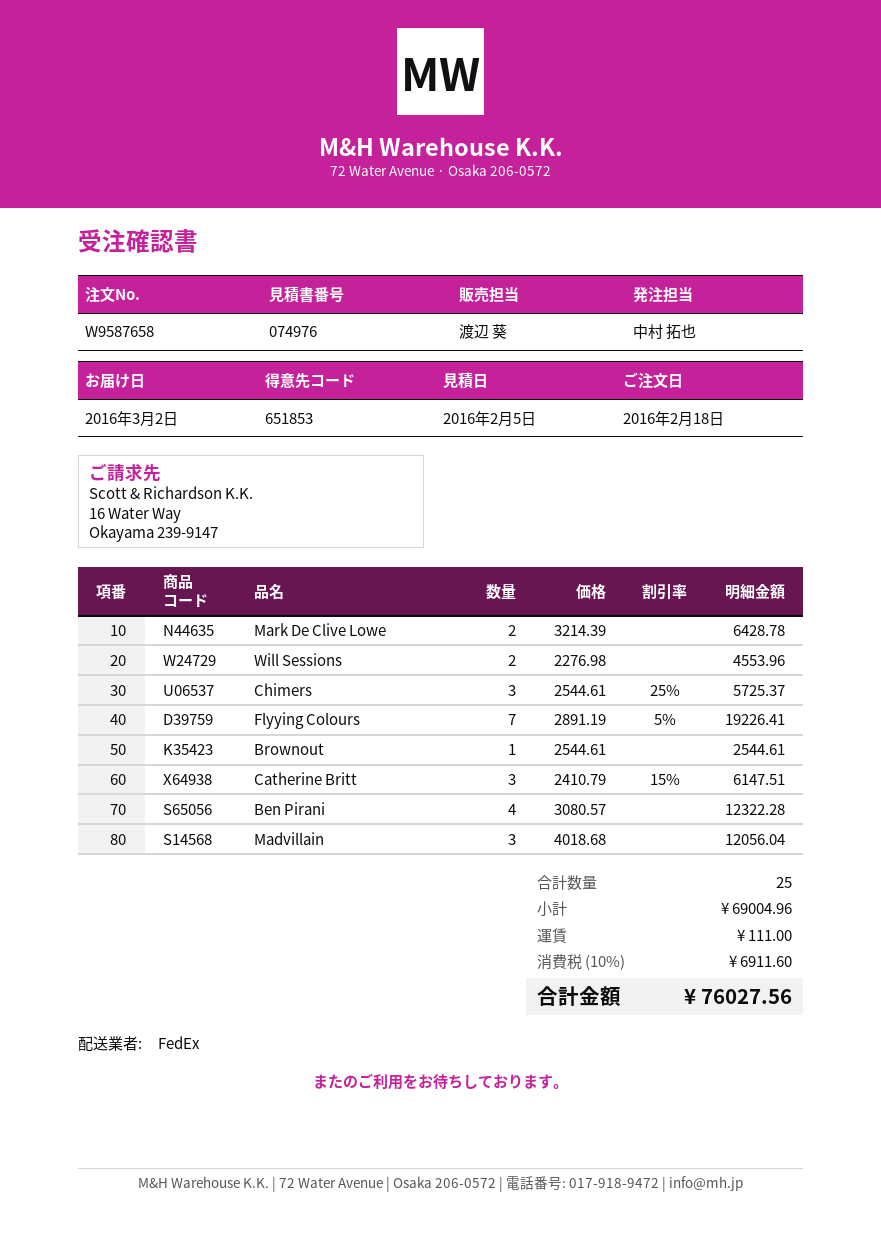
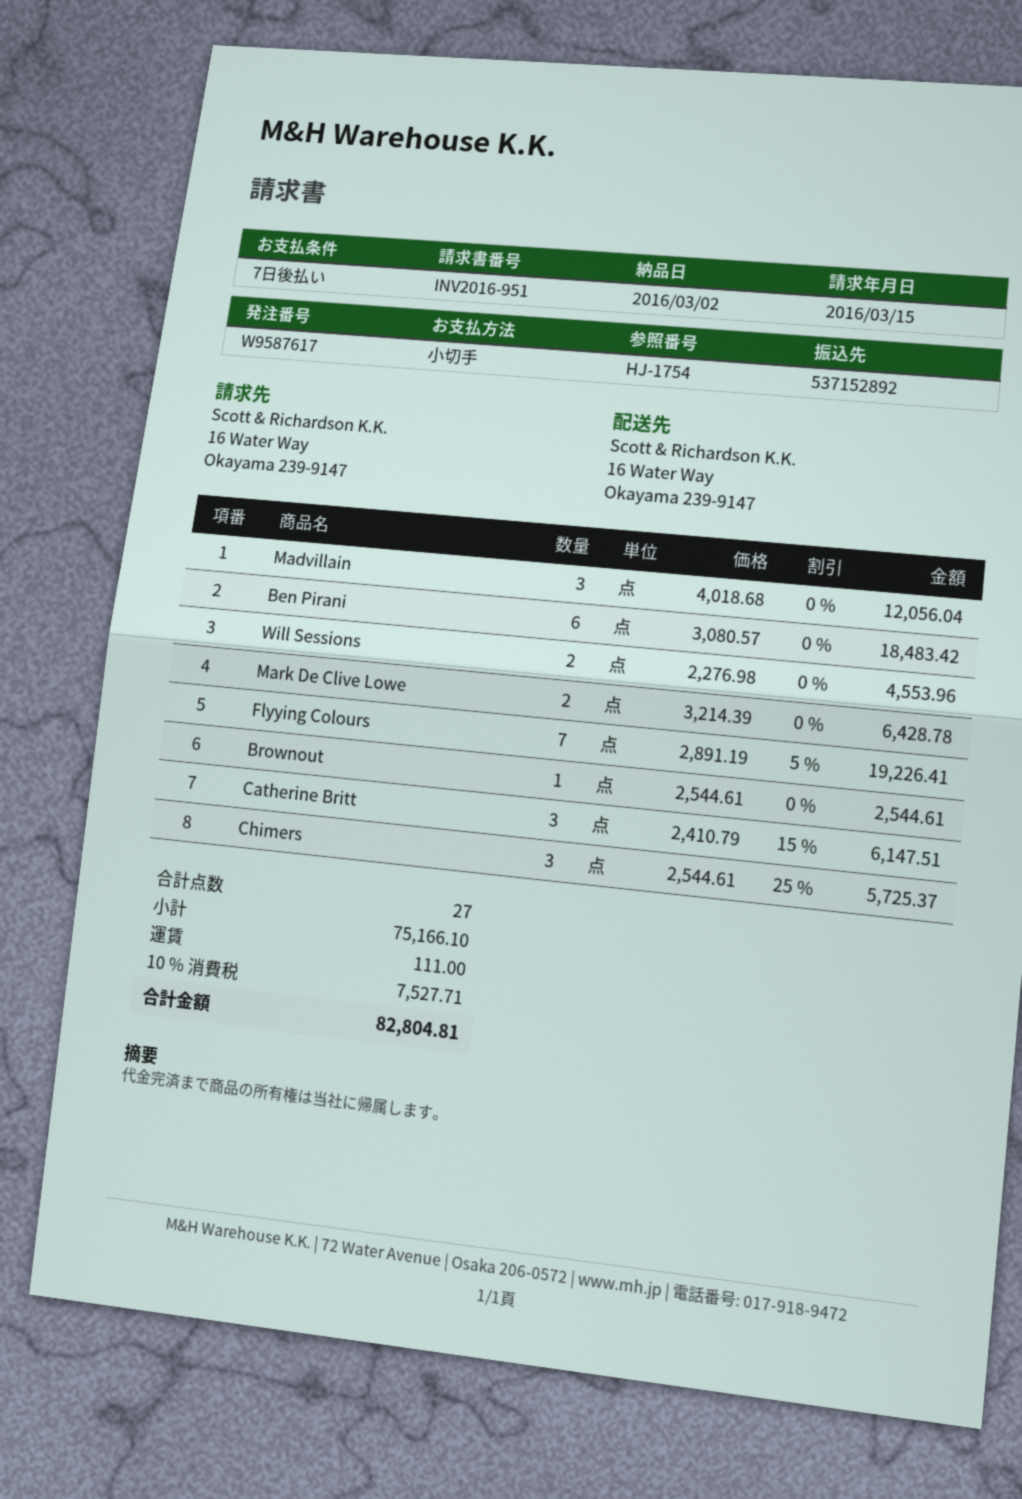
order number: W9587658 -> W9587617
Ben Pirani: 4 x 3080.57 = 12322.28 -> 6 x 3080.57 = 18483.42
total quantity: 25 -> 27
subtotal: 69004.96 -> 75166.10
tax: 10% = 6911.60 -> 10% = 7527.71
total: 76027.56 -> 82804.81

